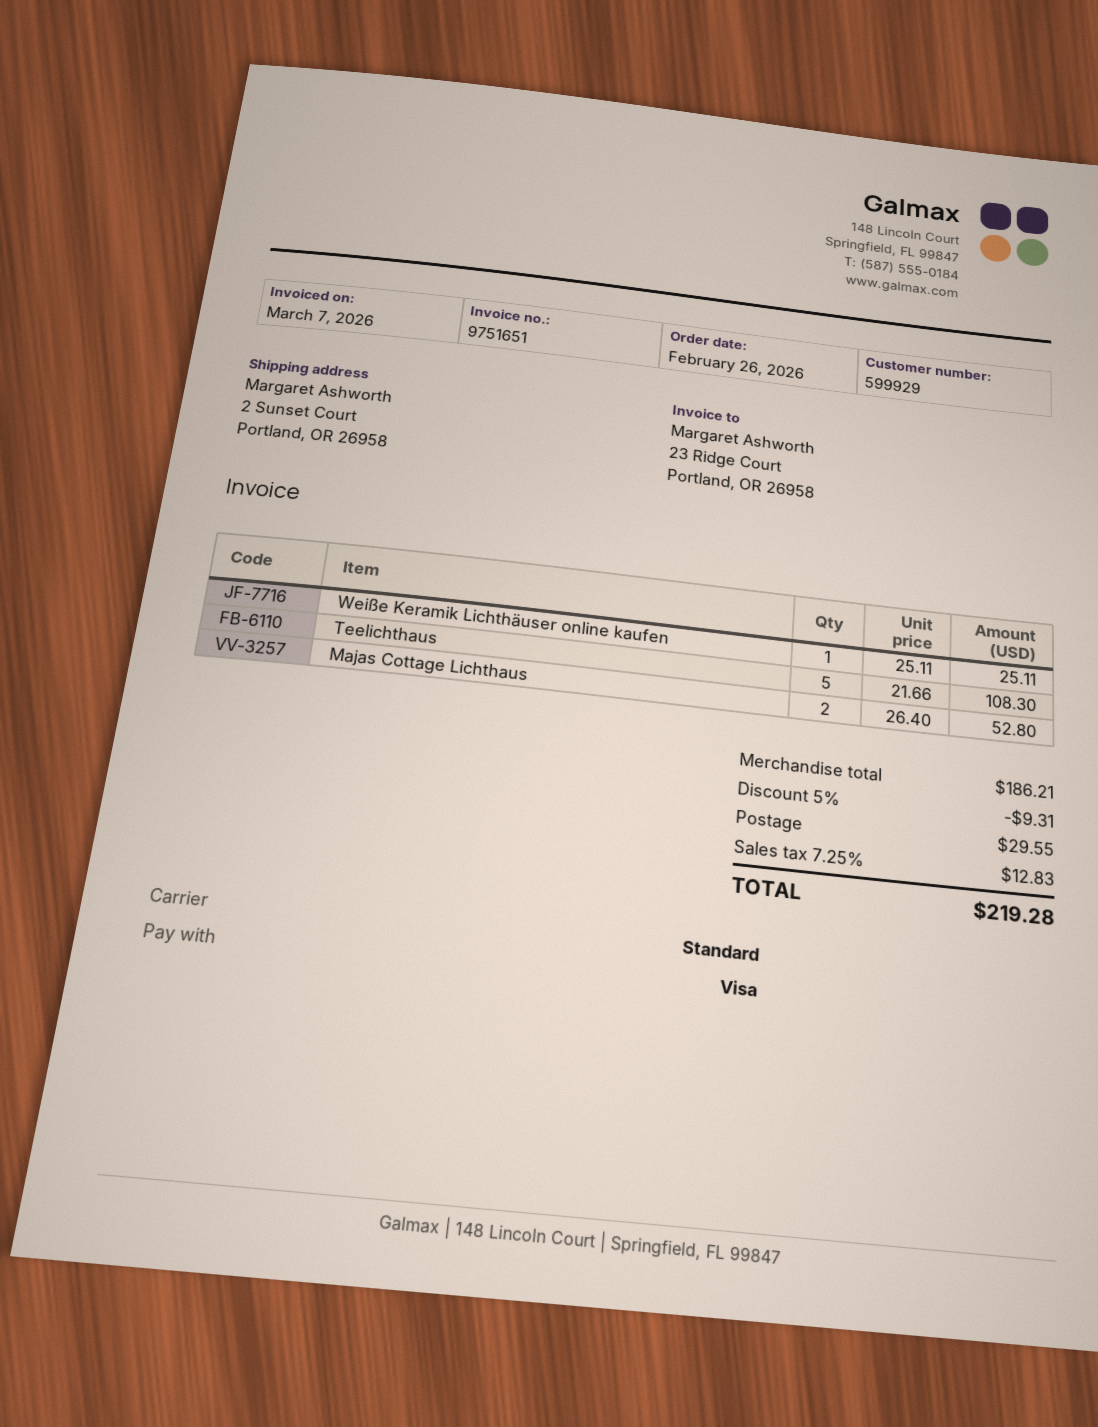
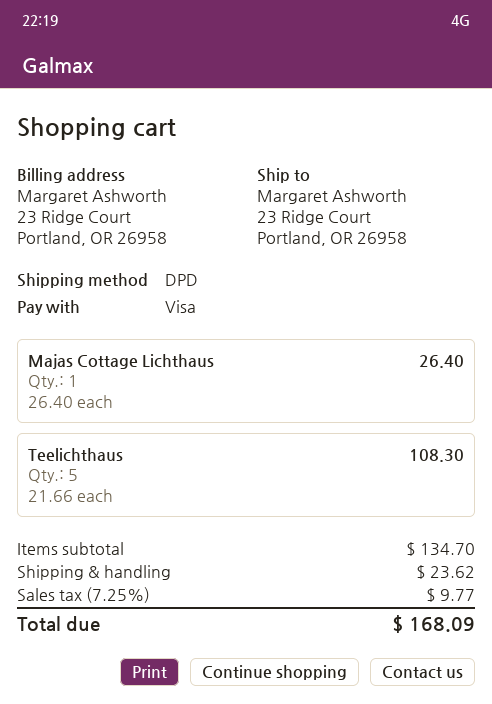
shipping method: standard -> DPD
ship to: 2 Sunset Court, Portland, OR 26958 -> 23 Ridge Court, Portland, OR 26958
Weiße Keramik Lichthäuser online kaufen: 1 x 25.11 = 25.11 -> none
Majas Cottage Lichthaus: 2 x 26.40 = 52.80 -> 1 x 26.40 = 26.40
subtotal: 186.21 -> 134.70
discount: 5% = 9.31 -> none
shipping: 29.55 -> 23.62
tax: 7.25% = 12.83 -> 7.25% = 9.77
total: 219.28 -> 168.09

